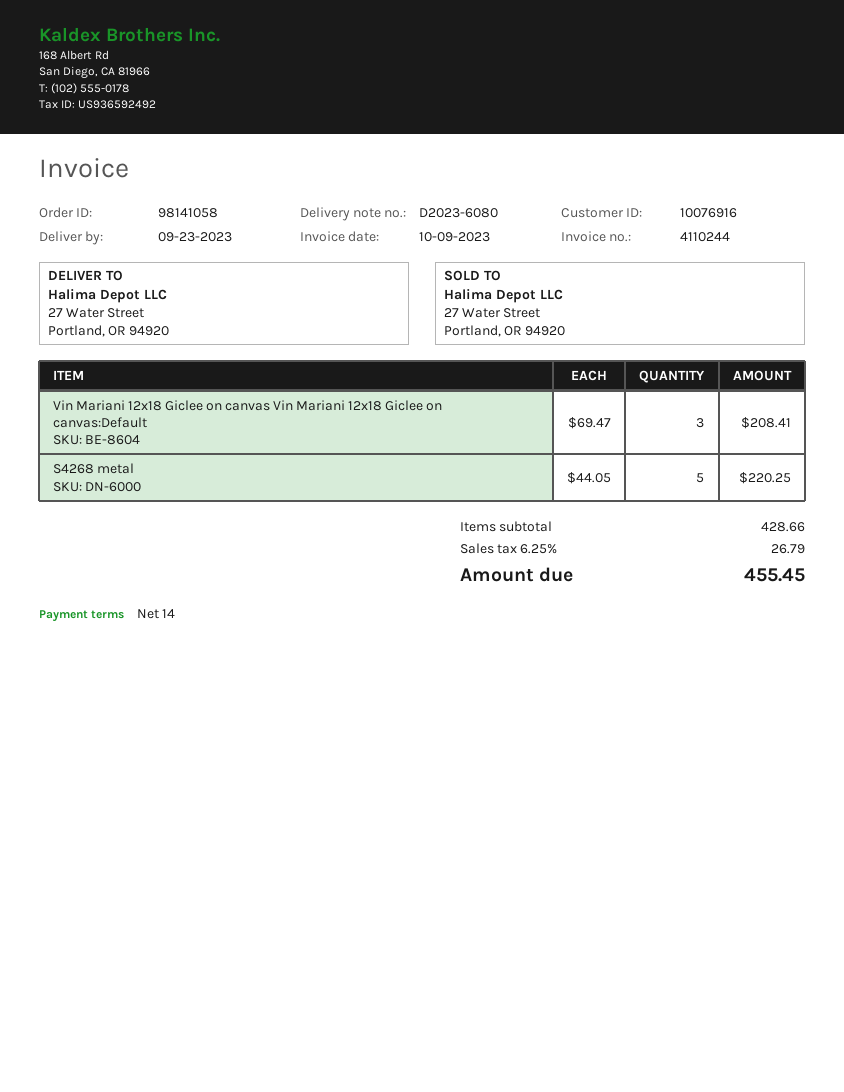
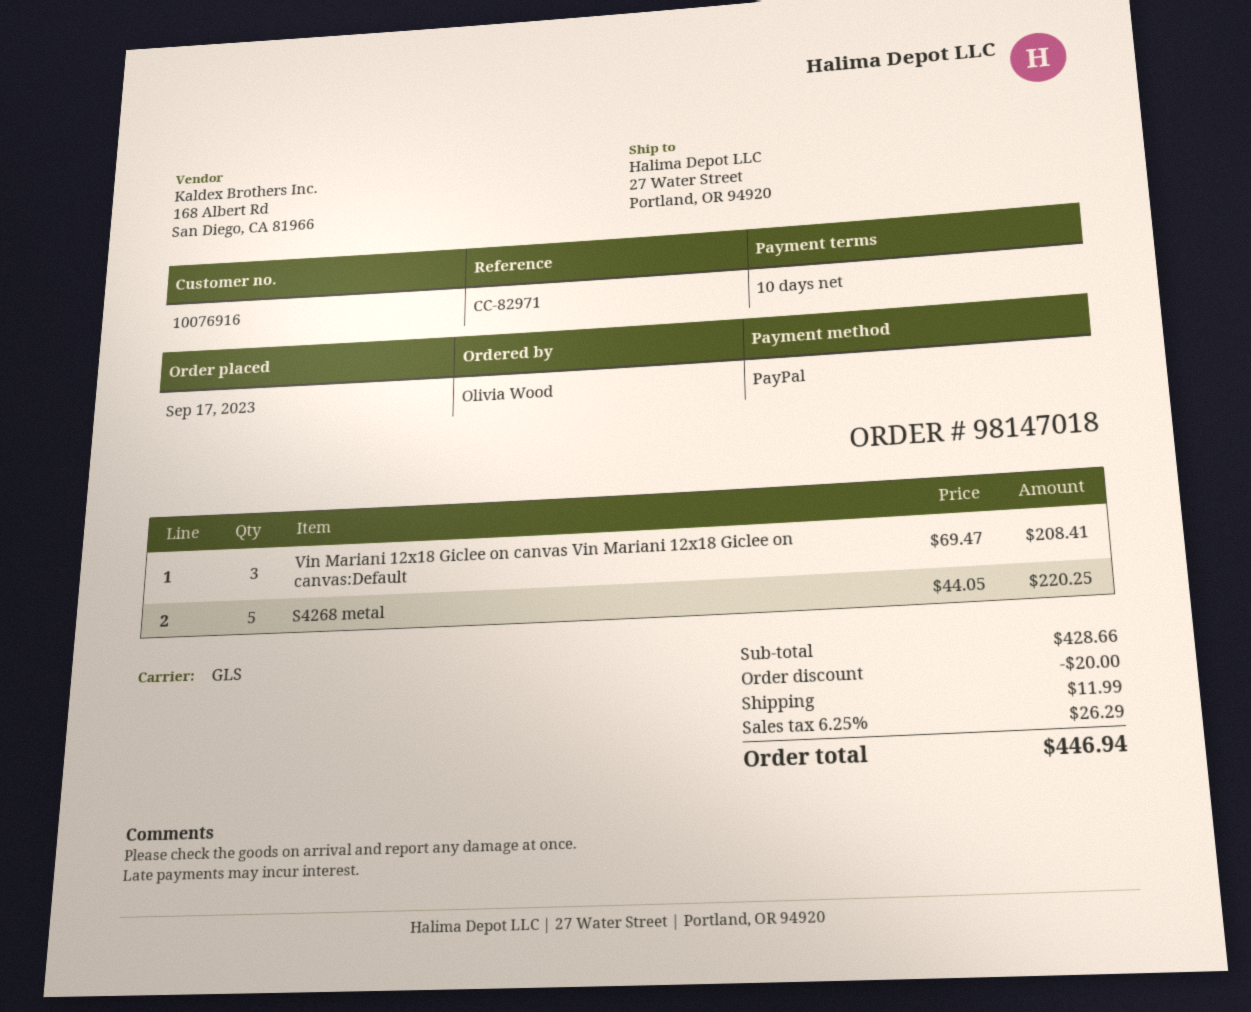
order number: 98141058 -> 98147018
payment terms: 14 days -> 10 days
discount: none -> 20.00
shipping: none -> 11.99
tax: 6.25% = 26.79 -> 6.25% = 26.29
total: 455.45 -> 446.94

